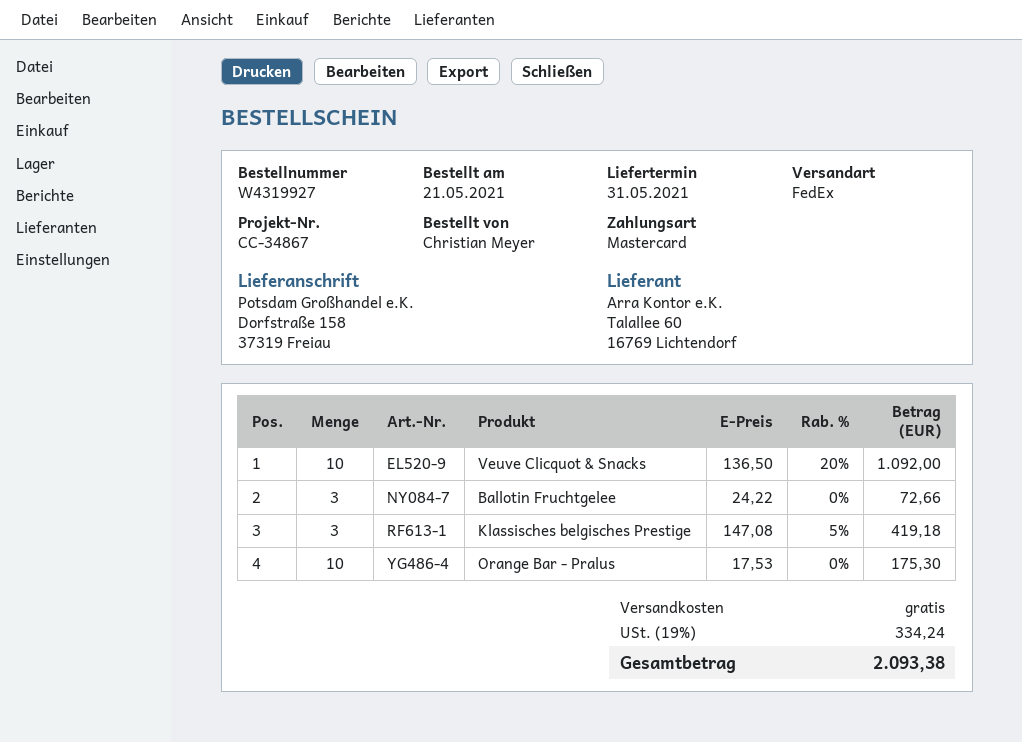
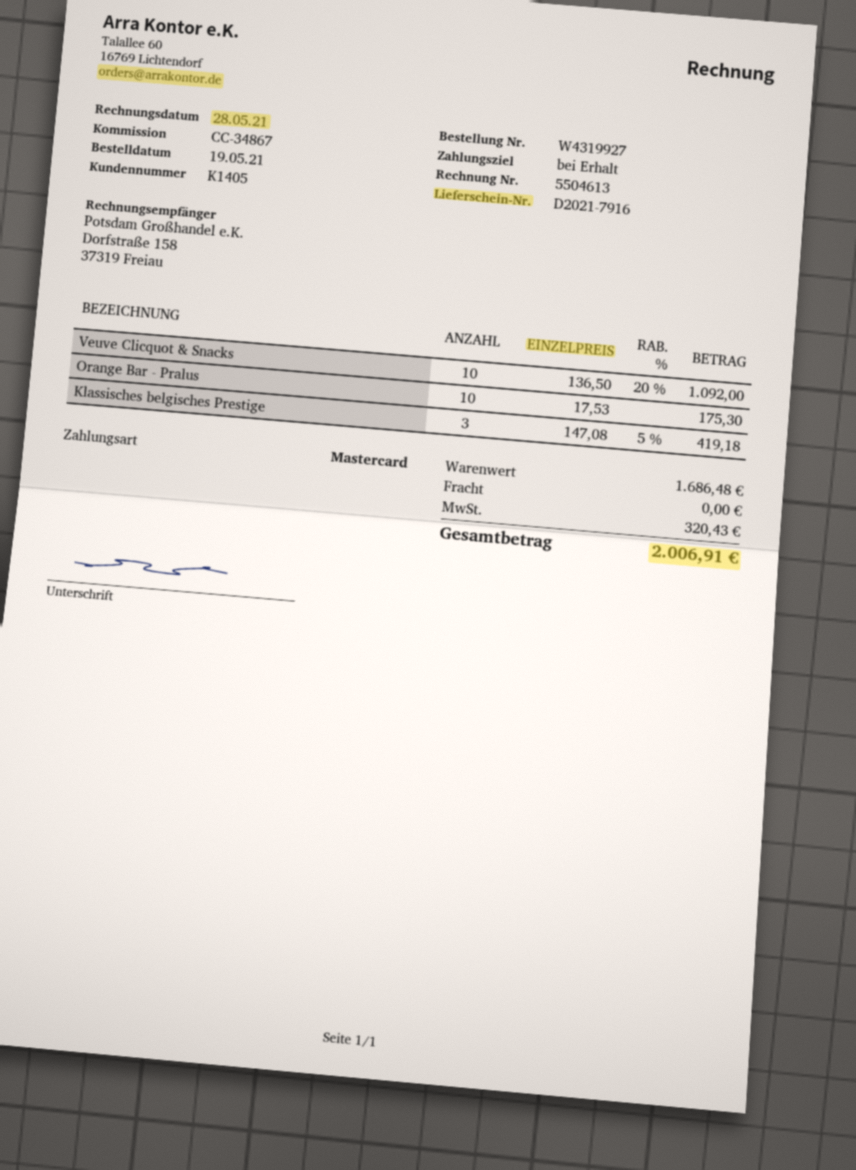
order date: 2021-05-21 -> 2021-05-19
Ballotin Fruchtgelee: 3 x 24.22 = 72.66 -> none
tax: 334.24 -> 320.43
total: 2093.38 -> 2006.91

